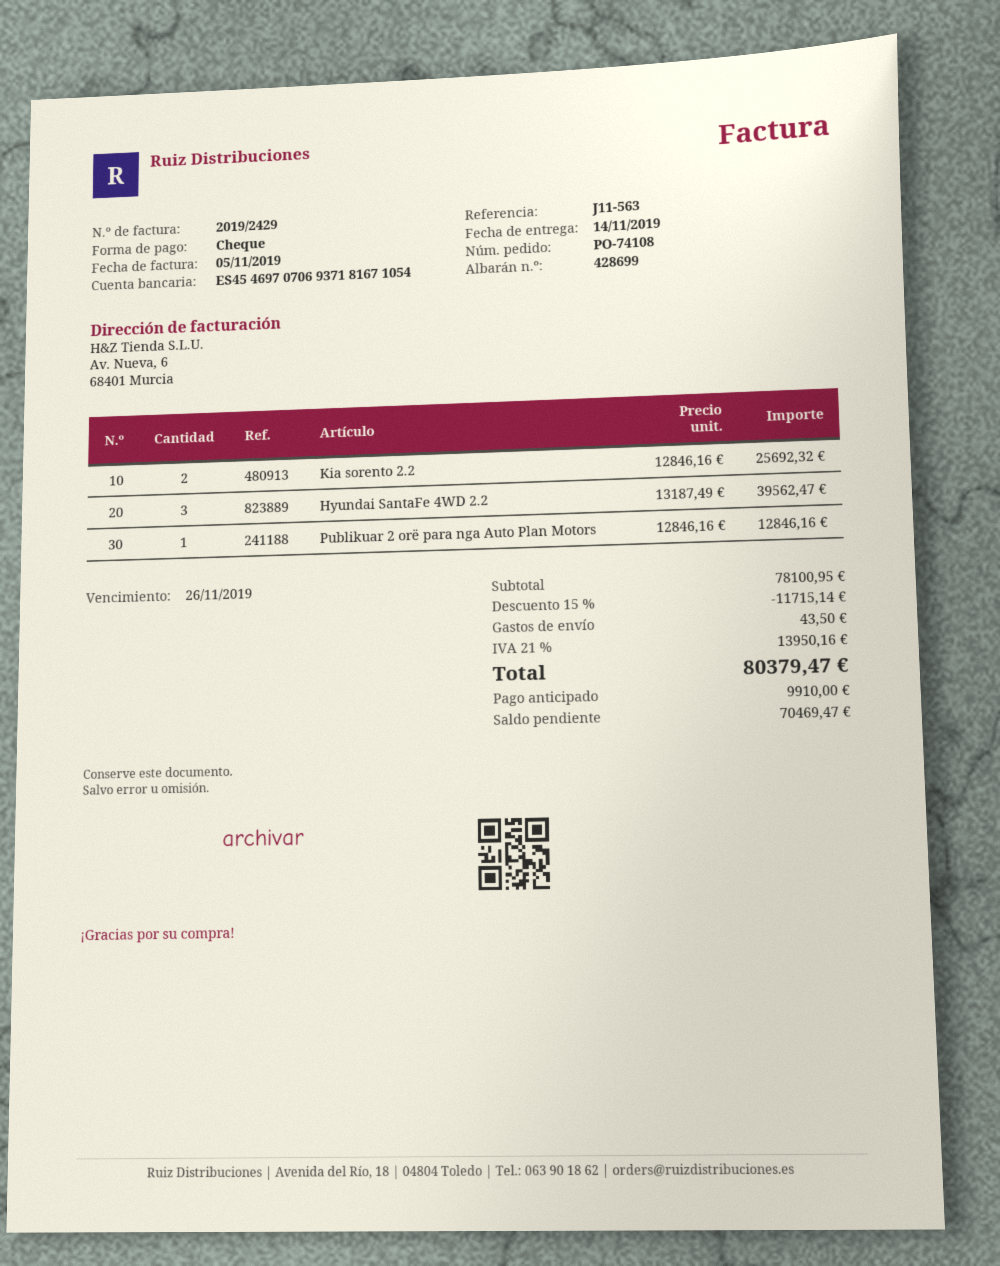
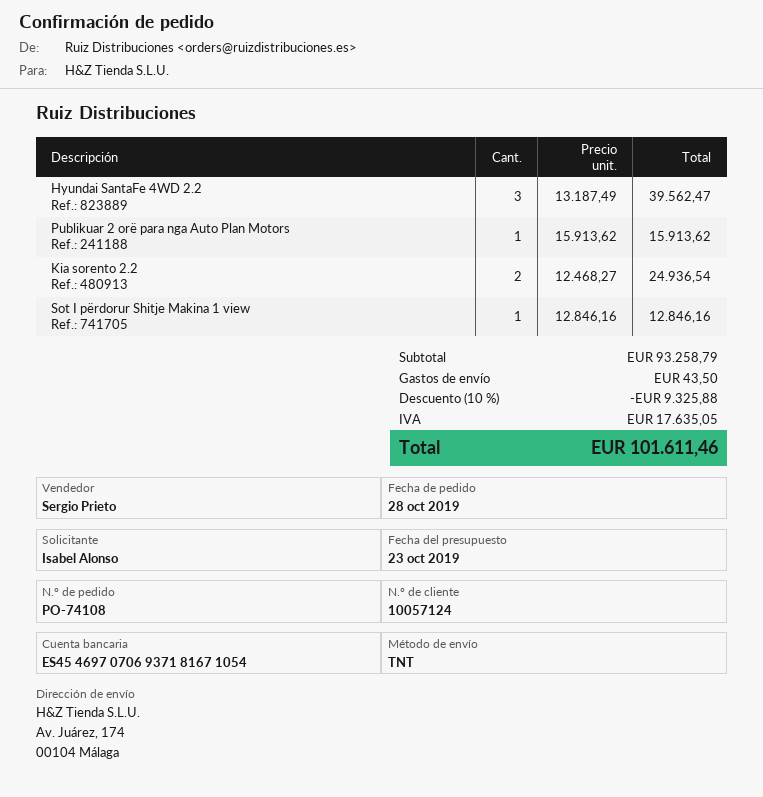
Kia sorento 2.2: 2 x 12846.16 = 25692.32 -> 2 x 12468.27 = 24936.54
Publikuar 2 orë para nga Auto Plan Motors: 1 x 12846.16 = 12846.16 -> 1 x 15913.62 = 15913.62
Sot I përdorur Shitje Makina 1 view: none -> 1 x 12846.16 = 12846.16
subtotal: 78100.95 -> 93258.79
discount: 15% = 11715.14 -> 10% = 9325.88
tax: 13950.16 -> 17635.05
total: 80379.47 -> 101611.46

